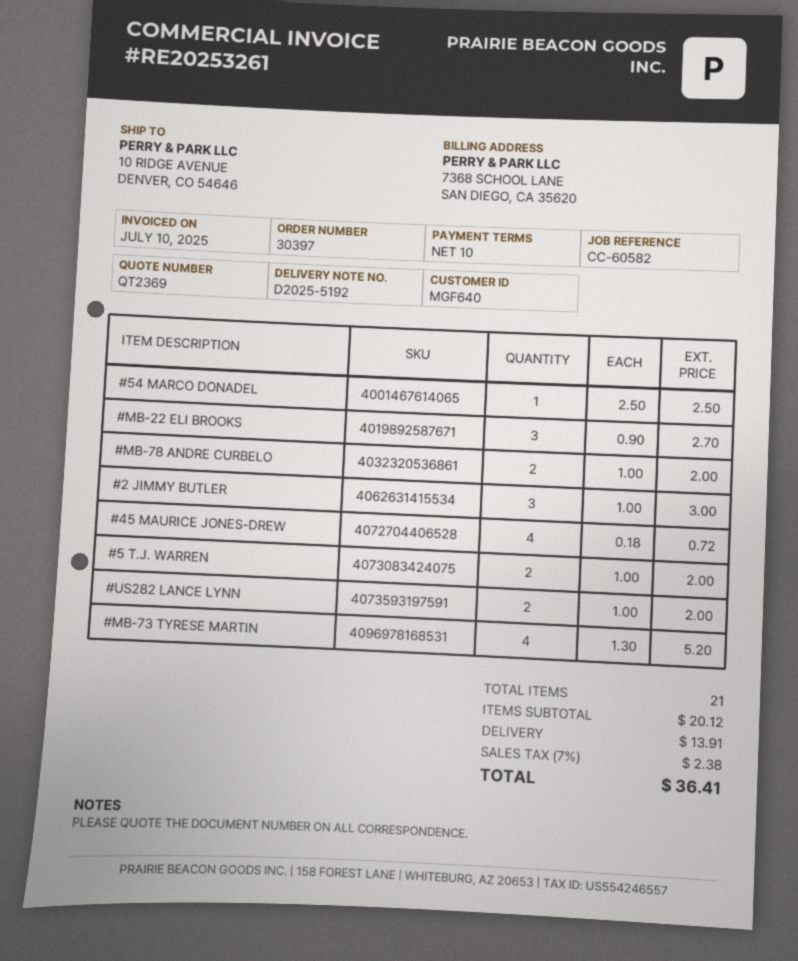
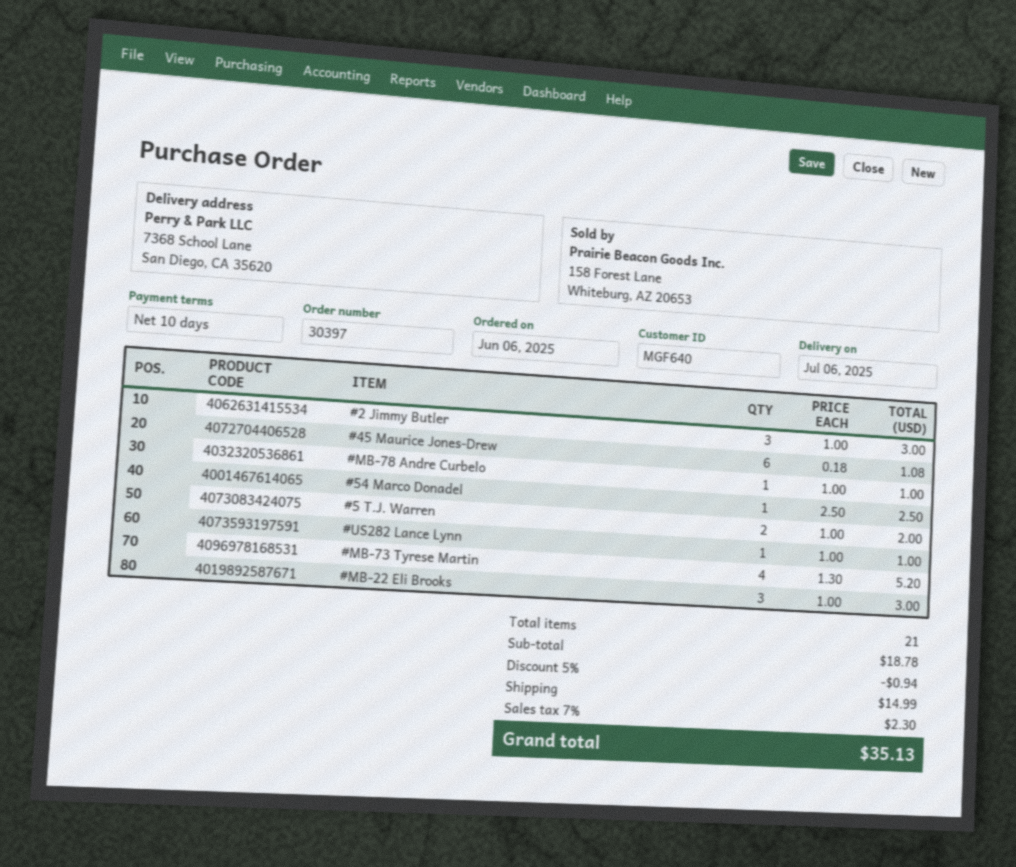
ship to: 10 RIDGE AVENUE, DENVER, CO 54646 -> 7368 School Lane, San Diego, CA 35620
#MB-22 ELI BROOKS: 3 x 0.90 = 2.70 -> 3 x 1.00 = 3.00
#MB-78 ANDRE CURBELO: 2 x 1.00 = 2.00 -> 1 x 1.00 = 1.00
#45 MAURICE JONES-DREW: 4 x 0.18 = 0.72 -> 6 x 0.18 = 1.08
#US282 LANCE LYNN: 2 x 1.00 = 2.00 -> 1 x 1.00 = 1.00
subtotal: 20.12 -> 18.78
discount: none -> 5% = 0.94
shipping: 13.91 -> 14.99
tax: 7% = 2.38 -> 7% = 2.30
total: 36.41 -> 35.13

